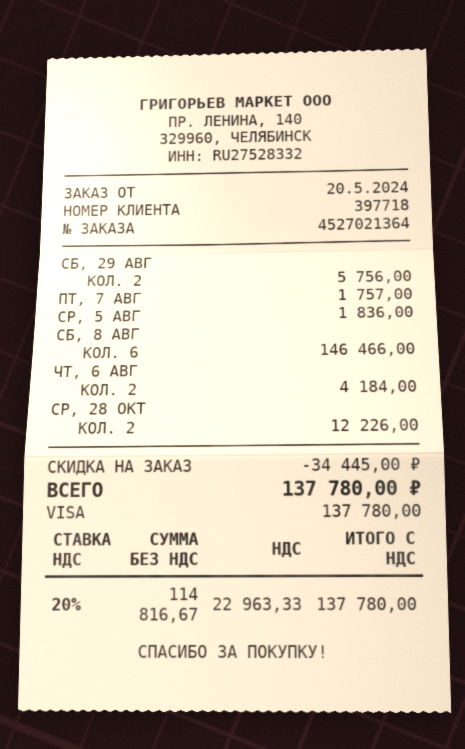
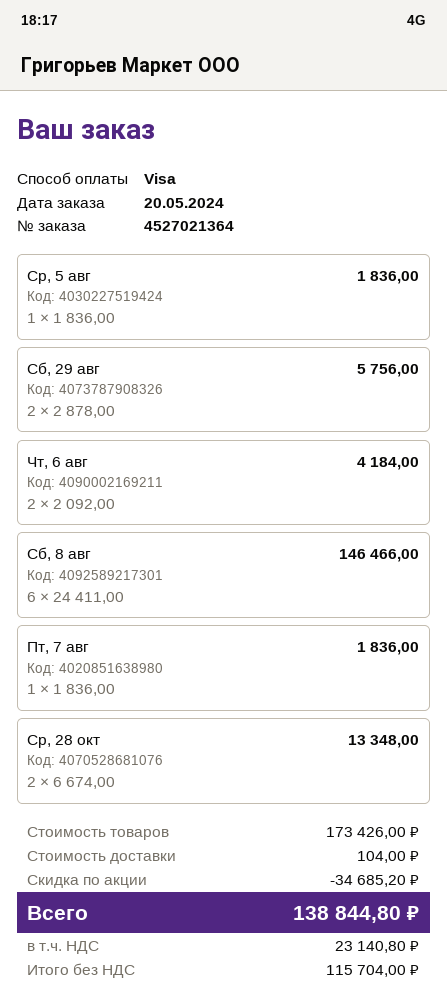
ПТ, 7 АВГ: 1 for 1757.00 -> 1 for 1836.00
СР, 28 ОКТ: 2 for 12226.00 -> 2 for 13348.00
discount: 34445.00 -> 34685.20
shipping: none -> 104.00
net: 114816.67 -> 115704.00
tax: 22963.33 -> 23140.80
total: 137780.00 -> 138844.80

